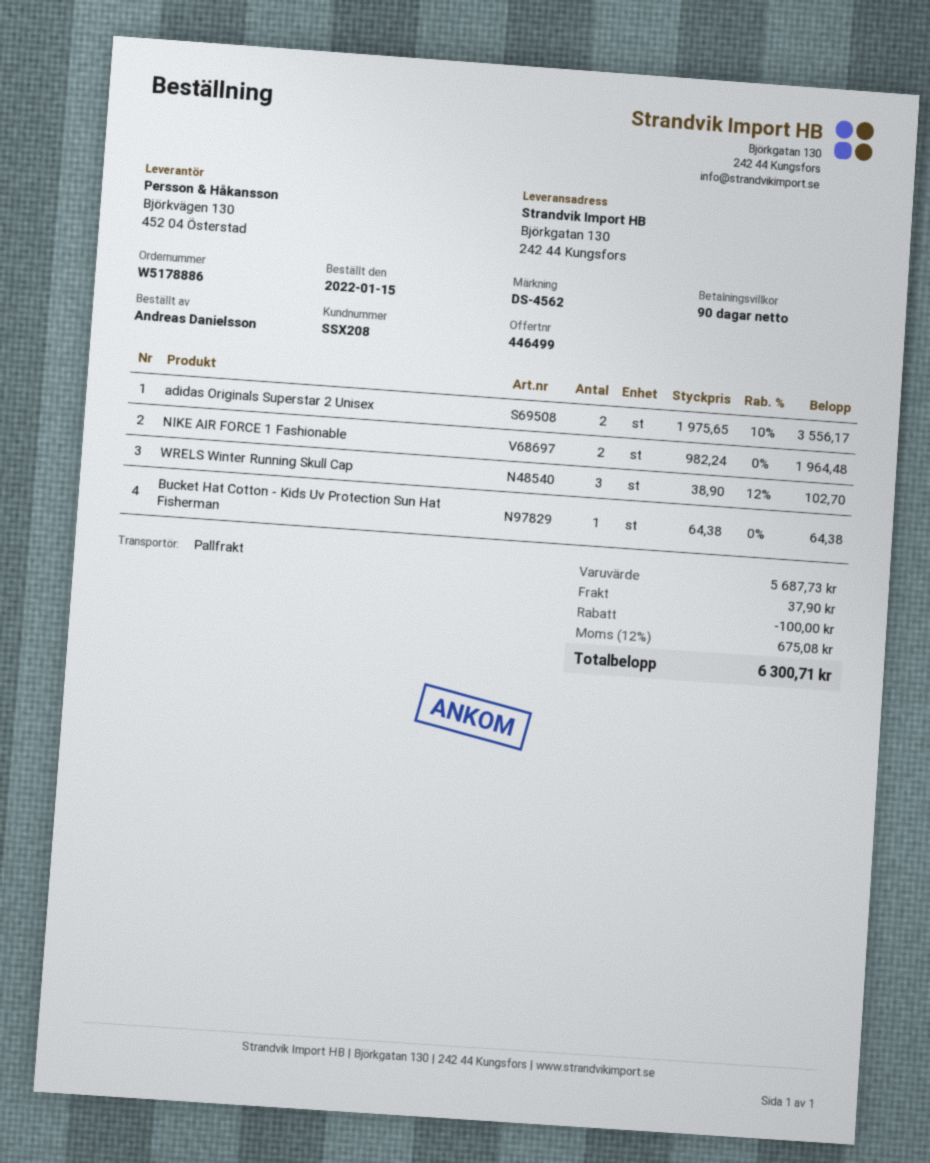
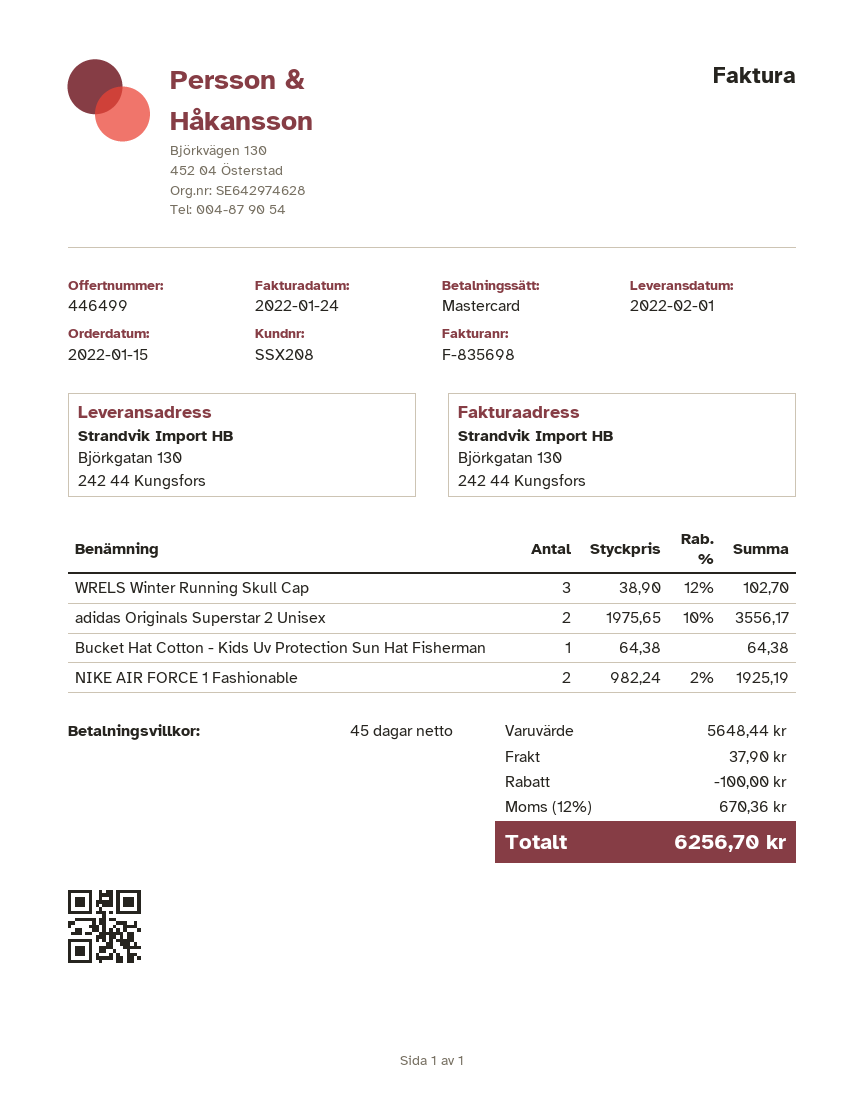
payment terms: 90 days -> 45 days
NIKE AIR FORCE 1 Fashionable: 2 x 982.24 = 1964.48 -> 2 x 982.24 - 2% = 1925.19
subtotal: 5687.73 -> 5648.44
tax: 12% = 675.08 -> 12% = 670.36
total: 6300.71 -> 6256.70

